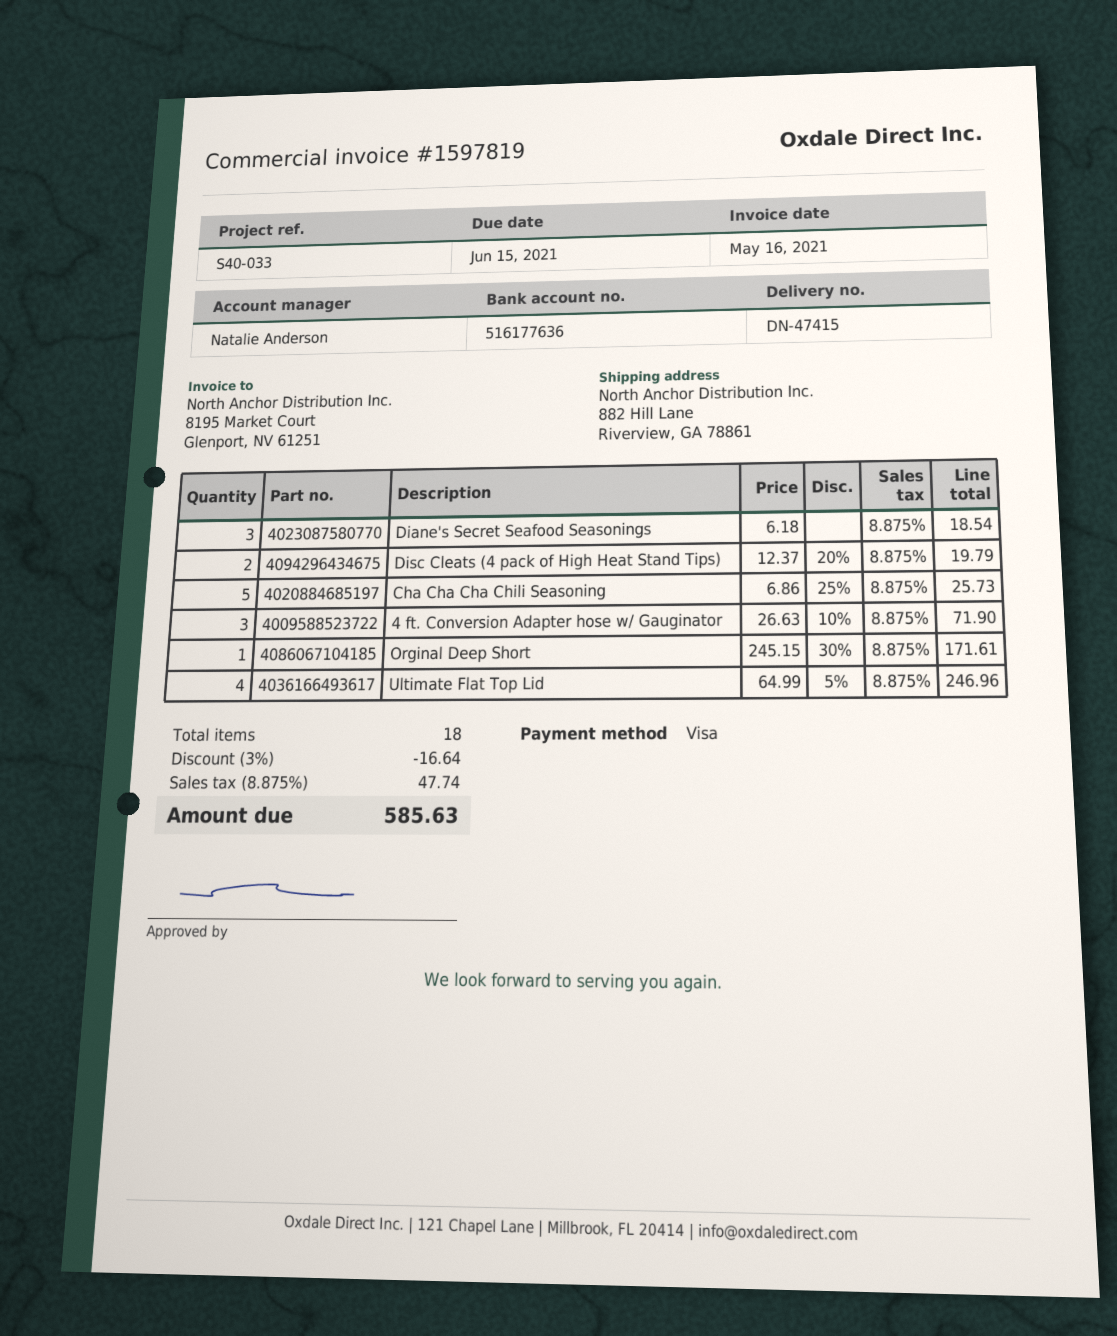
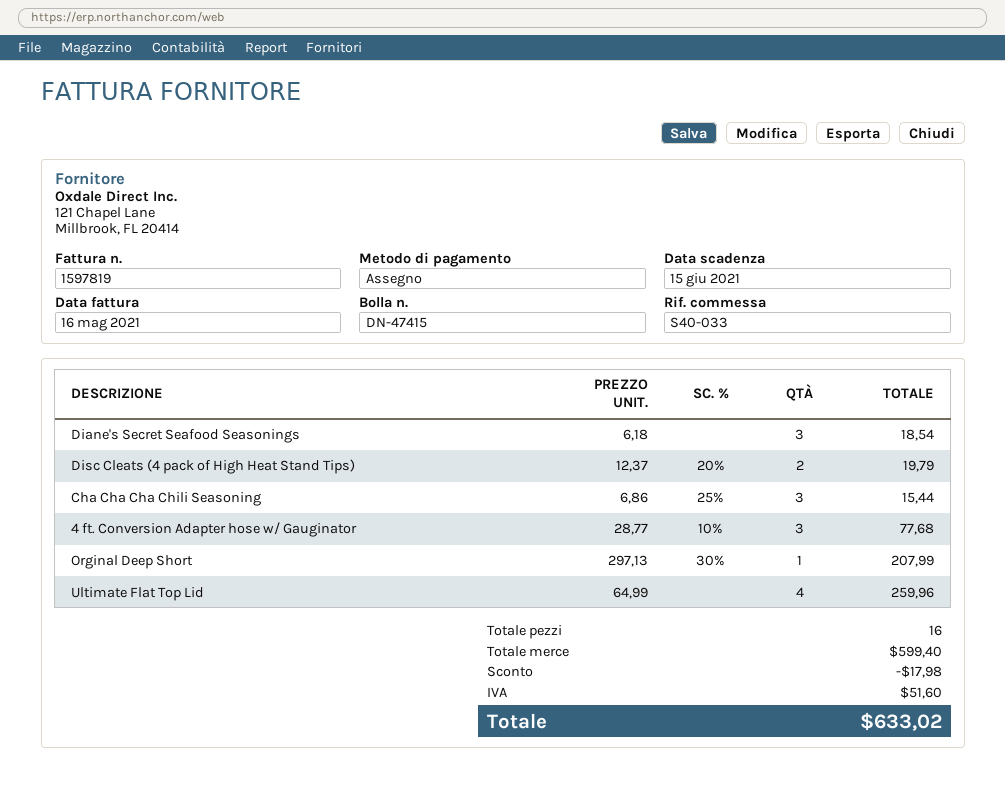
payment method: Visa -> cheque
Cha Cha Cha Chili Seasoning: 5 x 6.86 - 25% = 25.73 -> 3 x 6.86 - 25% = 15.44
4 ft. Conversion Adapter hose w/ Gauginator: 3 x 26.63 - 10% = 71.90 -> 3 x 28.77 - 10% = 77.68
Orginal Deep Short: 1 x 245.15 - 30% = 171.61 -> 1 x 297.13 - 30% = 207.99
Ultimate Flat Top Lid: 4 x 64.99 - 5% = 246.96 -> 4 x 64.99 = 259.96
total quantity: 18 -> 16
discount: 16.64 -> 17.98
tax: 47.74 -> 51.60
total: 585.63 -> 633.02

